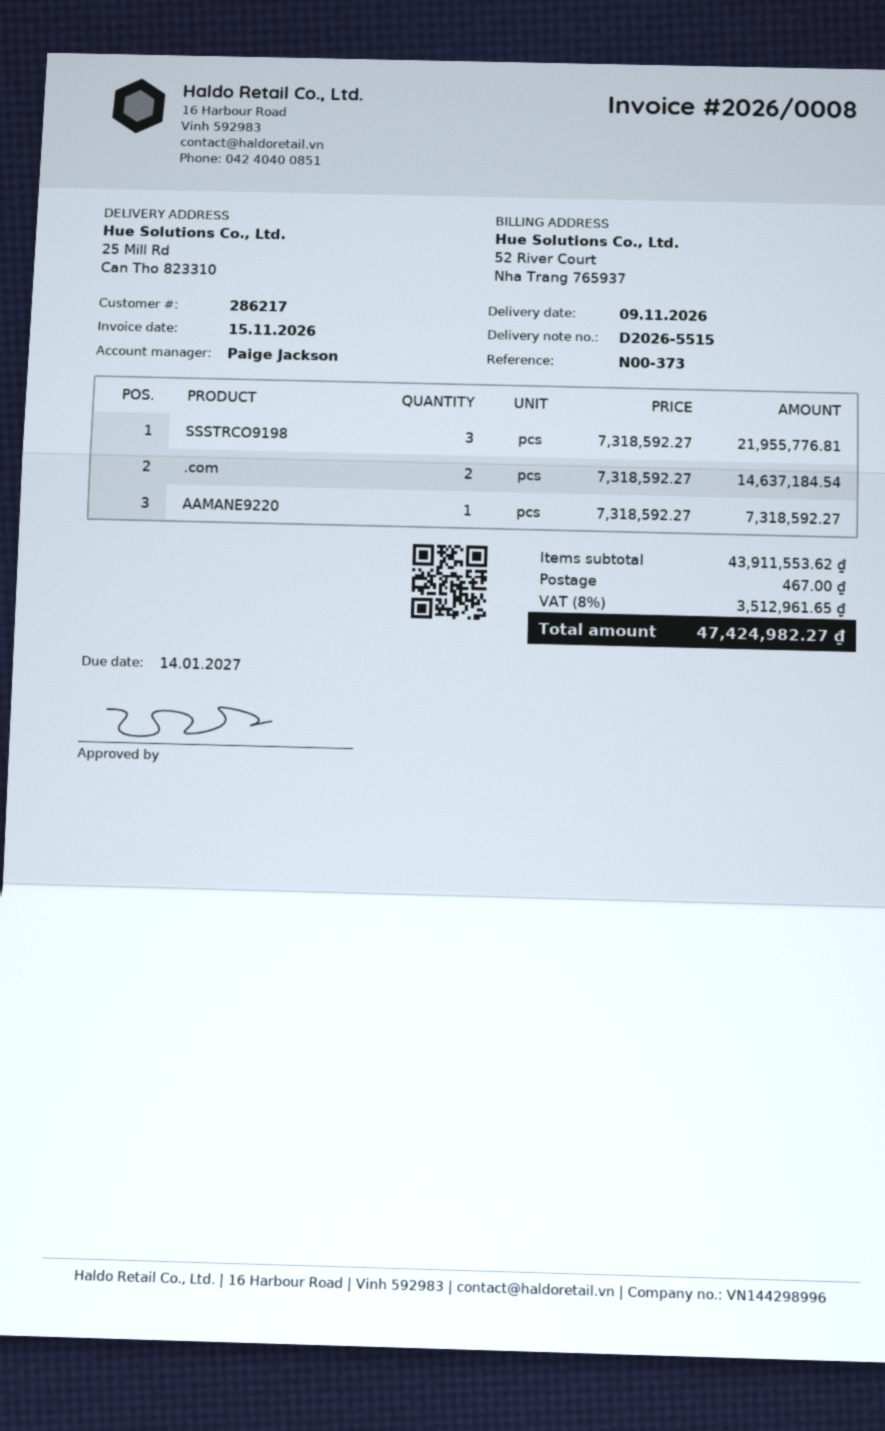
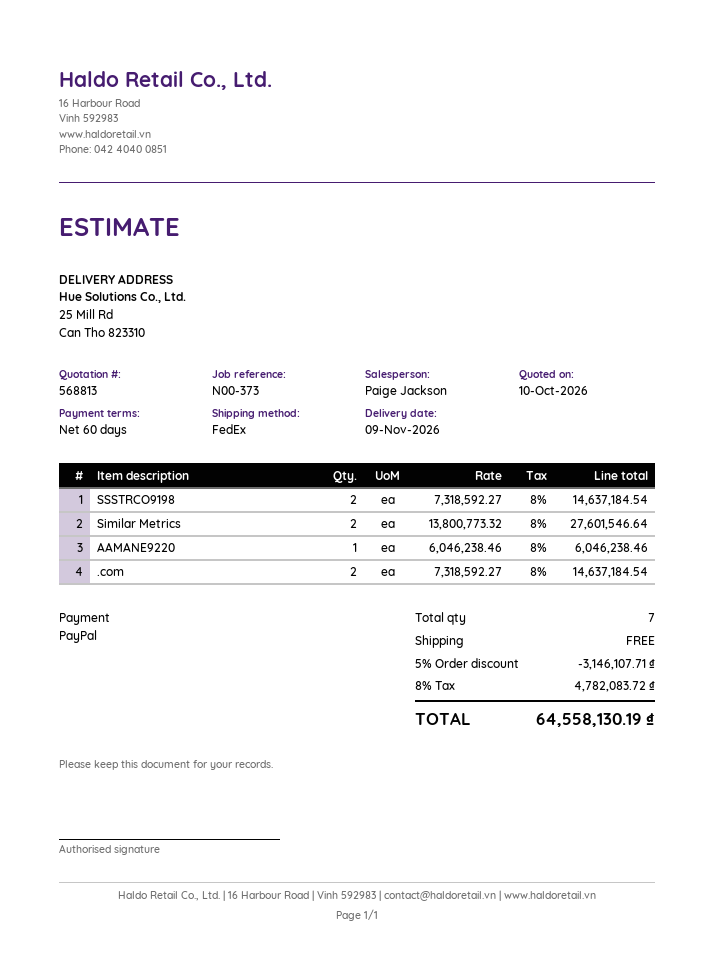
SSSTRCO9198: 3 x 7318592.27 = 21955776.81 -> 2 x 7318592.27 = 14637184.54
AAMANE9220: 1 x 7318592.27 = 7318592.27 -> 1 x 6046238.46 = 6046238.46
Similar Metrics: none -> 2 x 13800773.32 = 27601546.64
discount: none -> 5% = 3146107.71
shipping: 467.00 -> 0.00
tax: 8% = 3512961.65 -> 8% = 4782083.72
total: 47424982.27 -> 64558130.19

